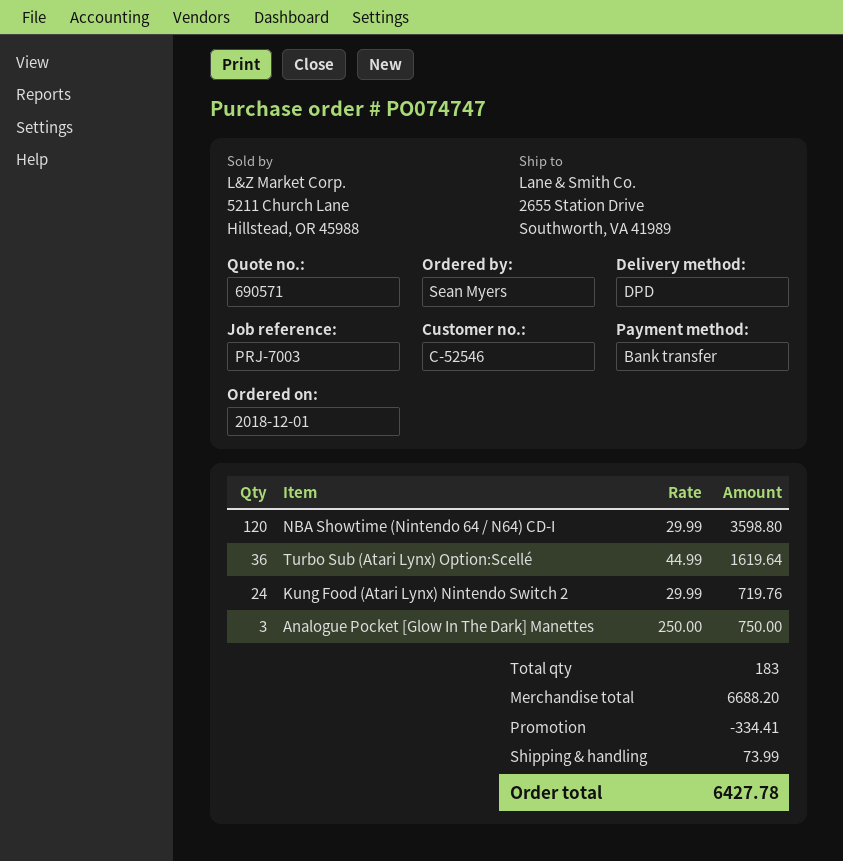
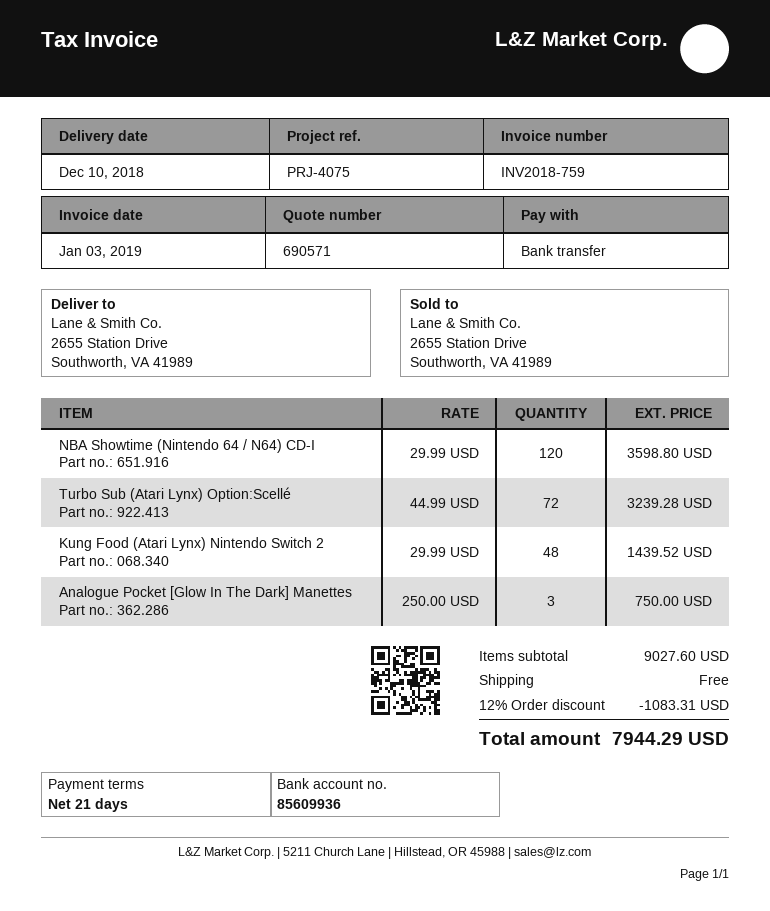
reference: PRJ-7003 -> PRJ-4075
Turbo Sub (Atari Lynx) Option:Scellé: 36 x 44.99 = 1619.64 -> 72 x 44.99 = 3239.28
Kung Food (Atari Lynx) Nintendo Switch 2: 24 x 29.99 = 719.76 -> 48 x 29.99 = 1439.52
subtotal: 6688.20 -> 9027.60
discount: 334.41 -> 1083.31
shipping: 73.99 -> 0.00
total: 6427.78 -> 7944.29

